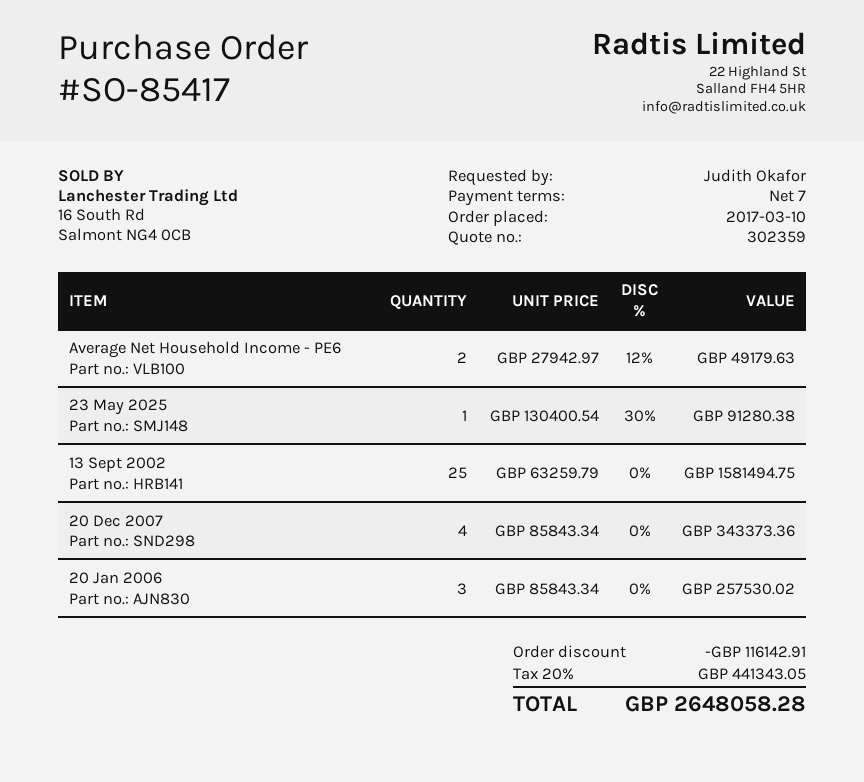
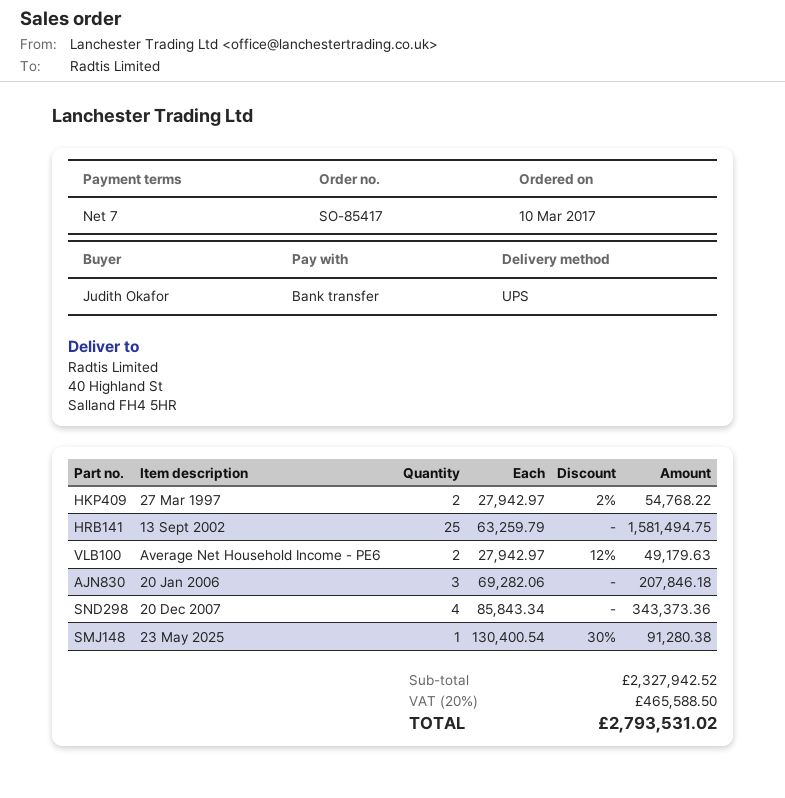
20 Jan 2006: 3 x 85843.34 = 257530.02 -> 3 x 69282.06 = 207846.18
27 Mar 1997: none -> 2 x 27942.97 - 2% = 54768.22
discount: 116142.91 -> none
tax: 20% = 441343.05 -> 20% = 465588.50
total: 2648058.28 -> 2793531.02

